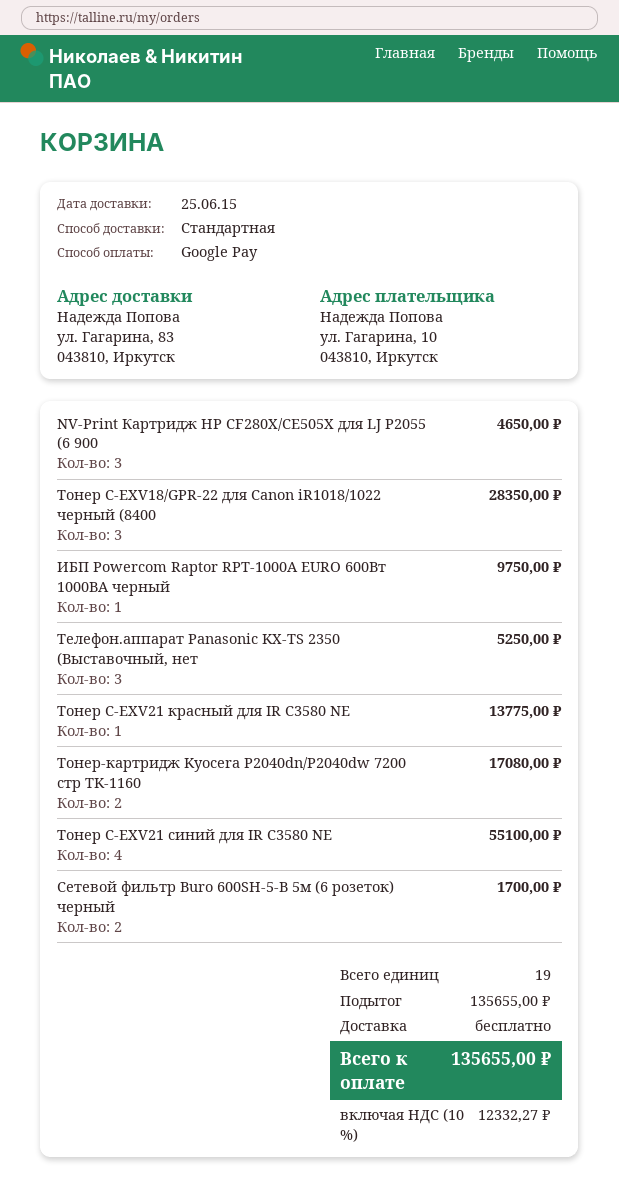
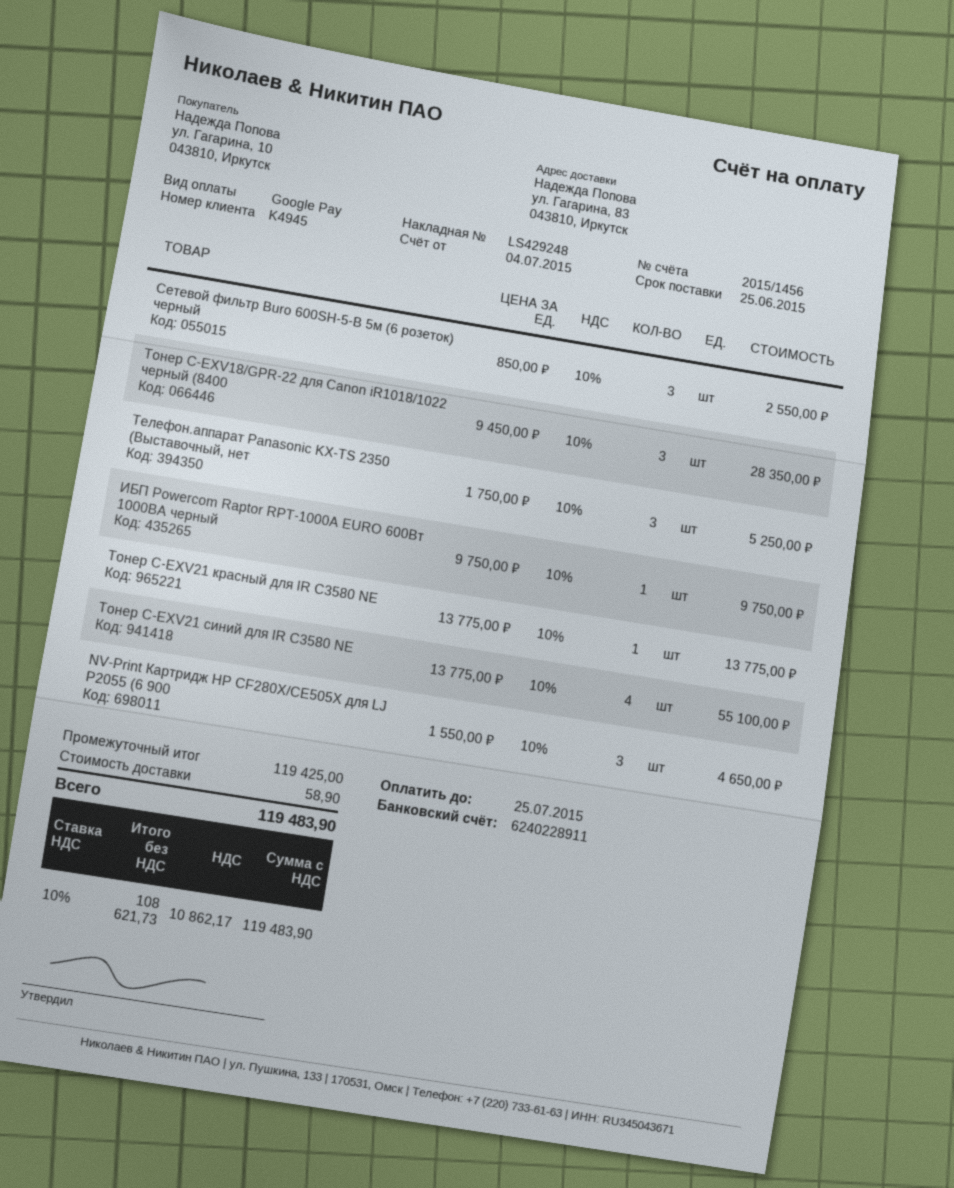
Тонер-картридж Kyocera P2040dn/P2040dw 7200 стр TK-1160: 2 for 17080.00 -> none
Сетевой фильтр Buro 600SH-5-B 5м (6 розеток) черный: 2 for 1700.00 -> 3 for 2550.00
subtotal: 135655.00 -> 119425.00
shipping: 0.00 -> 58.90
tax: 10% = 12332.27 -> 10% = 10862.17
total: 135655.00 -> 119483.90

